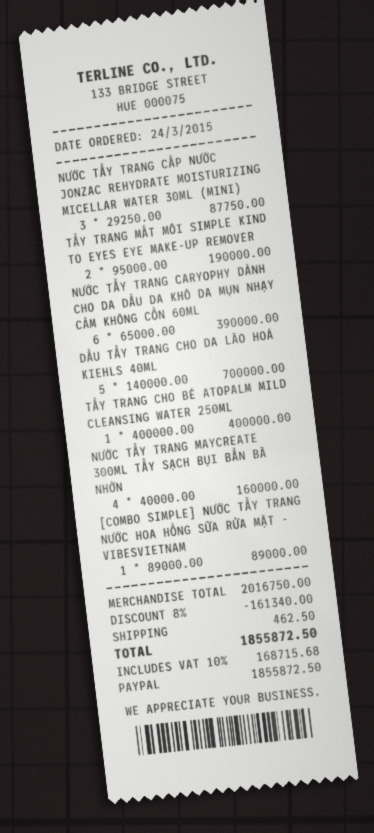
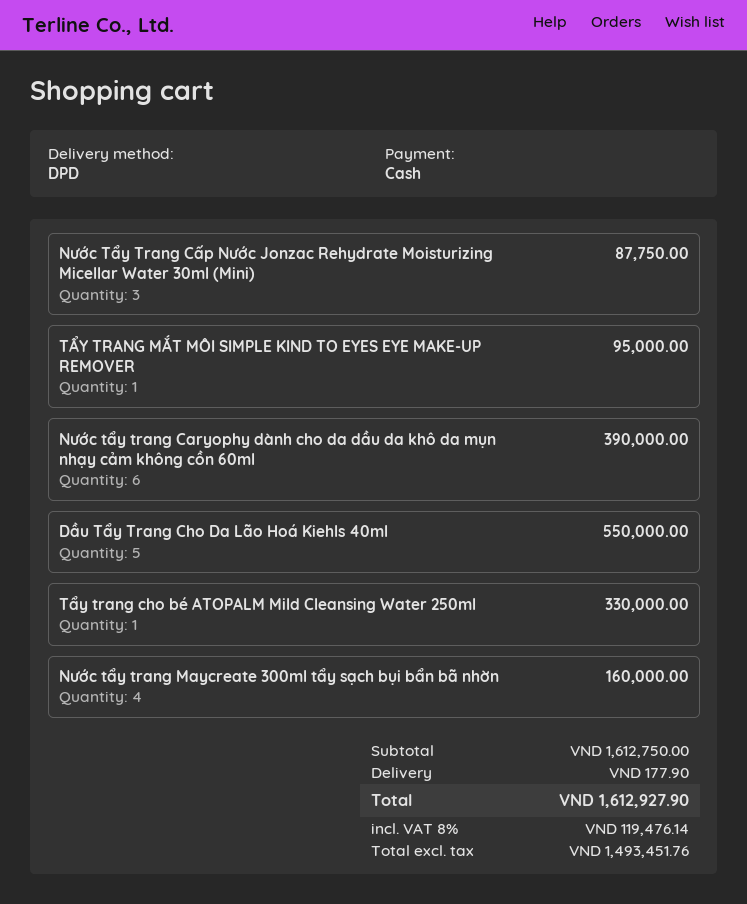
payment method: PayPal -> cash
TẨY TRANG MẮT MÔI SIMPLE KIND TO EYES EYE MAKE-UP REMOVER: 2 for 190000.00 -> 1 for 95000.00
DẦU TẨY TRANG CHO DA LÃO HOÁ KIEHLS 40ML: 5 for 700000.00 -> 5 for 550000.00
TẨY TRANG CHO BÉ ATOPALM MILD CLEANSING WATER 250ML: 1 for 400000.00 -> 1 for 330000.00
[COMBO SIMPLE] NƯỚC TẨY TRANG NƯỚC HOA HỒNG SỮA RỬA MẶT - VIBESVIETNAM: 1 for 89000.00 -> none
subtotal: 2016750.00 -> 1612750.00
discount: 8% = 161340.00 -> none
shipping: 462.50 -> 177.90
tax: 10% = 168715.68 -> 8% = 119476.14
total: 1855872.50 -> 1612927.90

